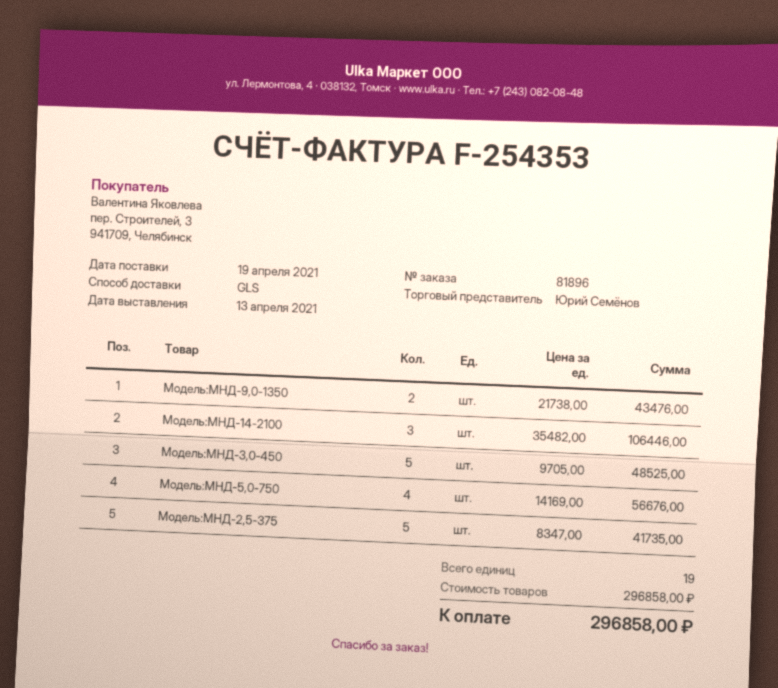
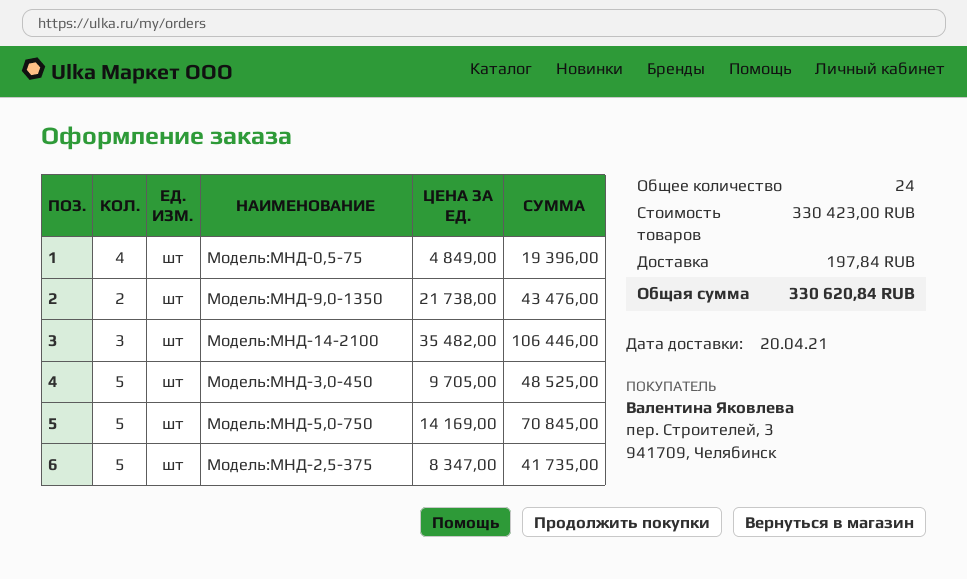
delivery date: 2021-04-19 -> 2021-04-20
Модель:МНД-5,0-750: 4 x 14169.00 = 56676.00 -> 5 x 14169.00 = 70845.00
Модель:МНД-0,5-75: none -> 4 x 4849.00 = 19396.00
total quantity: 19 -> 24
subtotal: 296858.00 -> 330423.00
shipping: none -> 197.84
total: 296858.00 -> 330620.84

